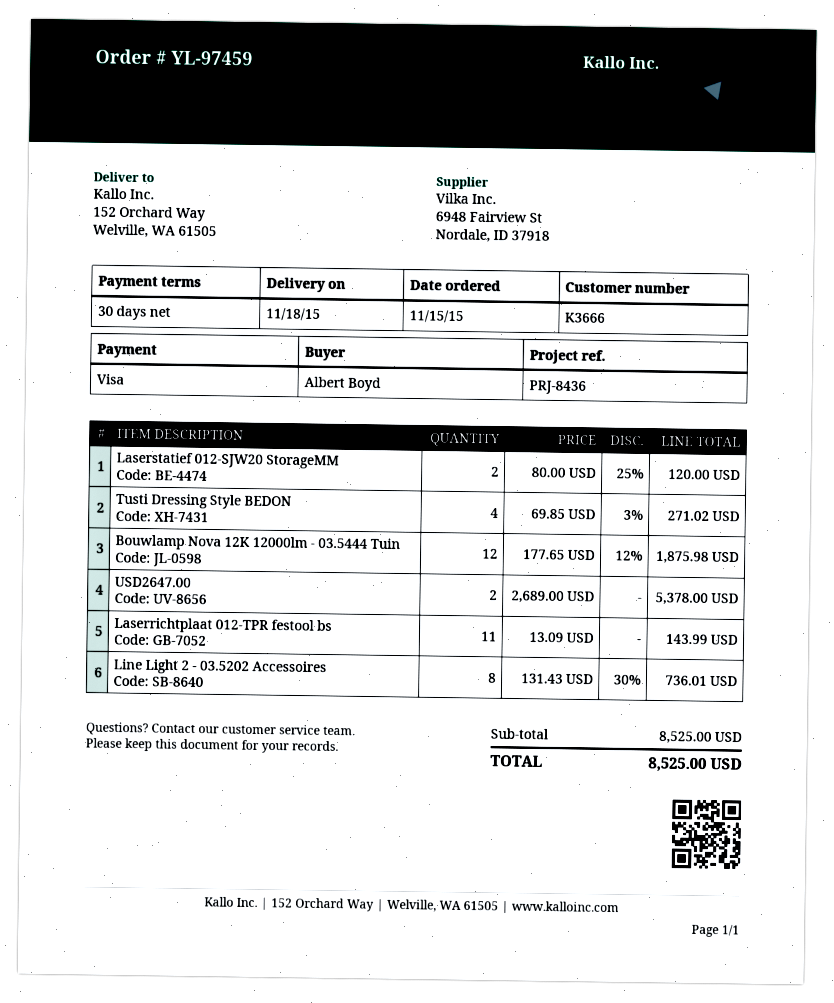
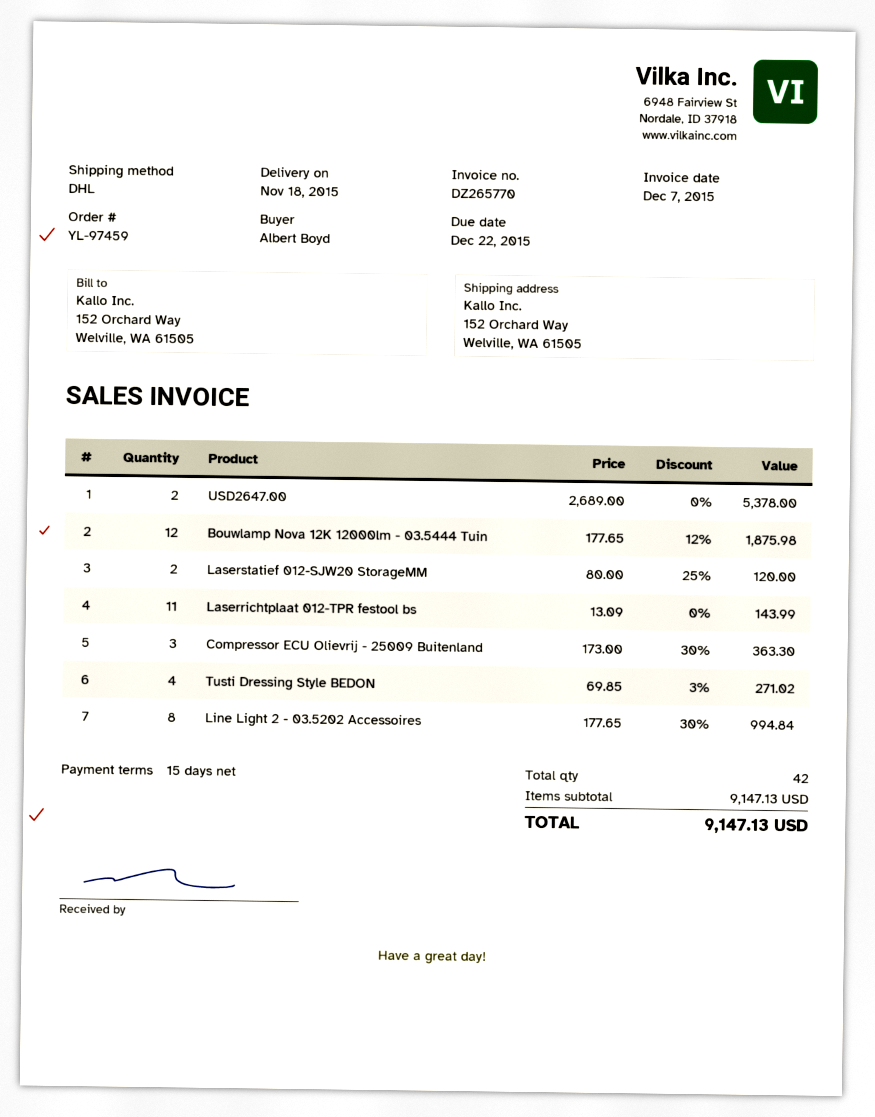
payment terms: 30 days -> 15 days
Line Light 2 - 03.5202 Accessoires: 8 x 131.43 - 30% = 736.01 -> 8 x 177.65 - 30% = 994.84
Compressor ECU Olievrij - 25009 Buitenland: none -> 3 x 173.00 - 30% = 363.30
subtotal: 8525.00 -> 9147.13
total: 8525.00 -> 9147.13

